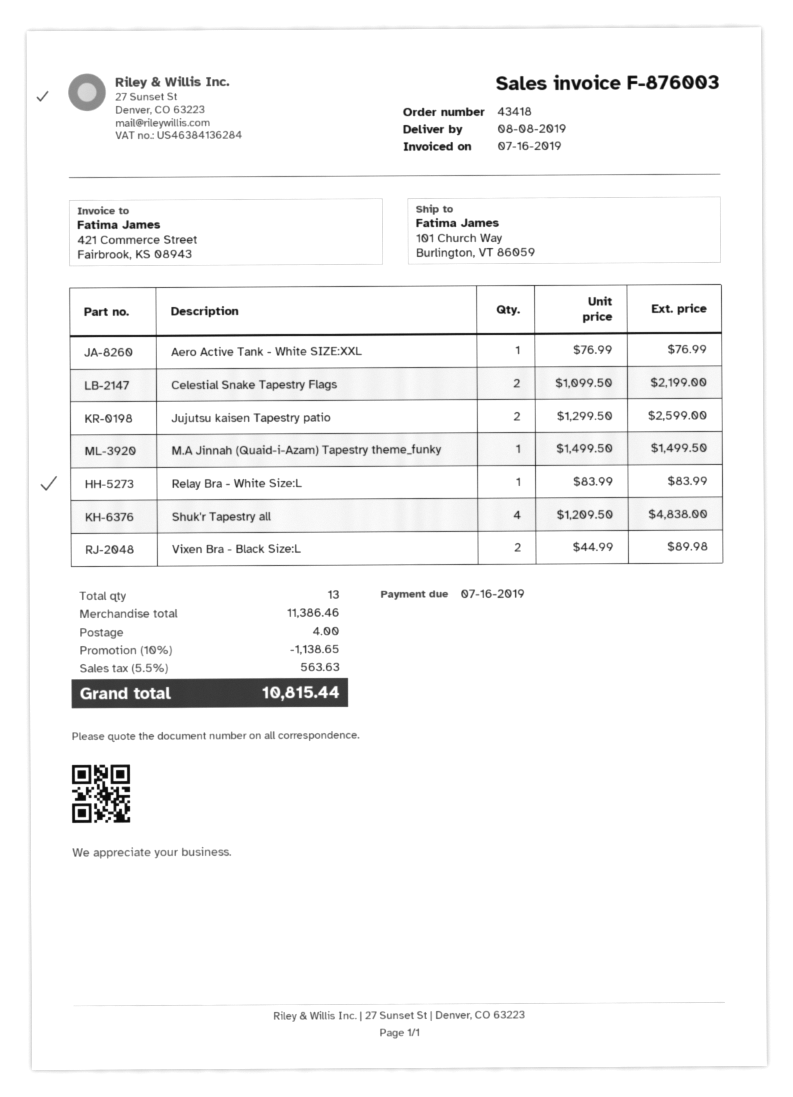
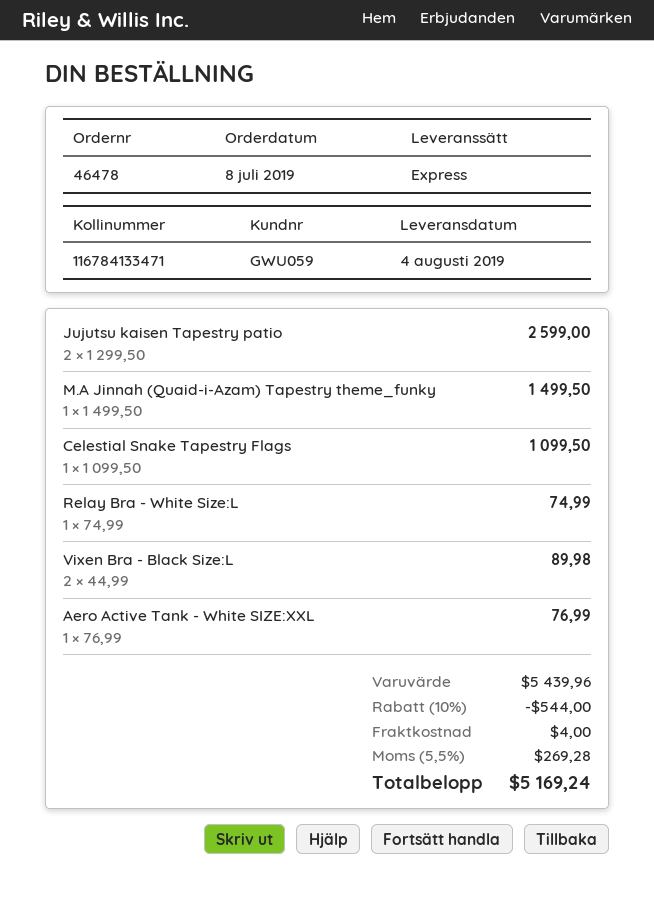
order number: 43418 -> 46478
delivery date: 2019-08-08 -> 2019-08-04
Celestial Snake Tapestry Flags: 2 x 1099.50 = 2199.00 -> 1 x 1099.50 = 1099.50
Relay Bra - White Size:L: 1 x 83.99 = 83.99 -> 1 x 74.99 = 74.99
Shuk'r Tapestry all: 4 x 1209.50 = 4838.00 -> none
subtotal: 11386.46 -> 5439.96
discount: 10% = 1138.65 -> 10% = 544.00
tax: 5.5% = 563.63 -> 5.5% = 269.28
total: 10815.44 -> 5169.24

